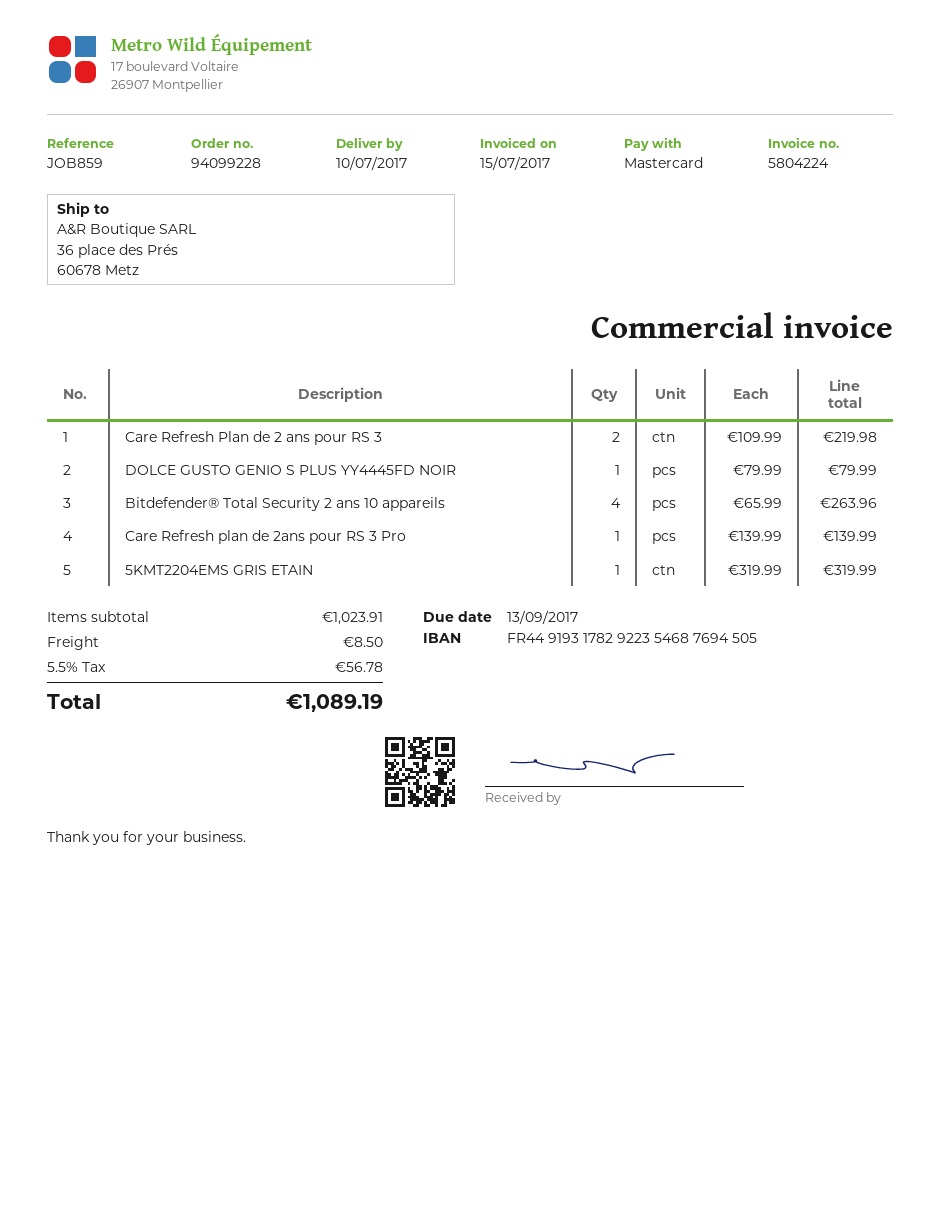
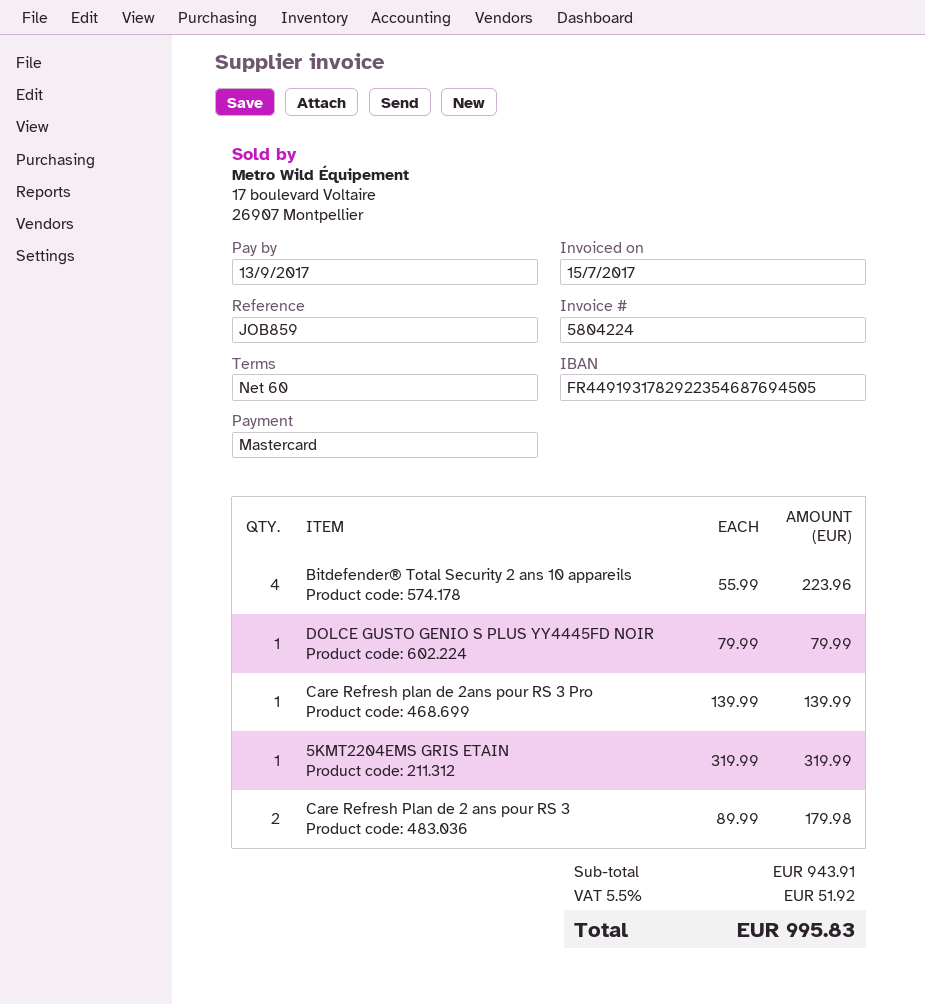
Care Refresh Plan de 2 ans pour RS 3: 2 x 109.99 = 219.98 -> 2 x 89.99 = 179.98
Bitdefender® Total Security 2 ans 10 appareils: 4 x 65.99 = 263.96 -> 4 x 55.99 = 223.96
subtotal: 1023.91 -> 943.91
shipping: 8.50 -> none
tax: 5.5% = 56.78 -> 5.5% = 51.92
total: 1089.19 -> 995.83

